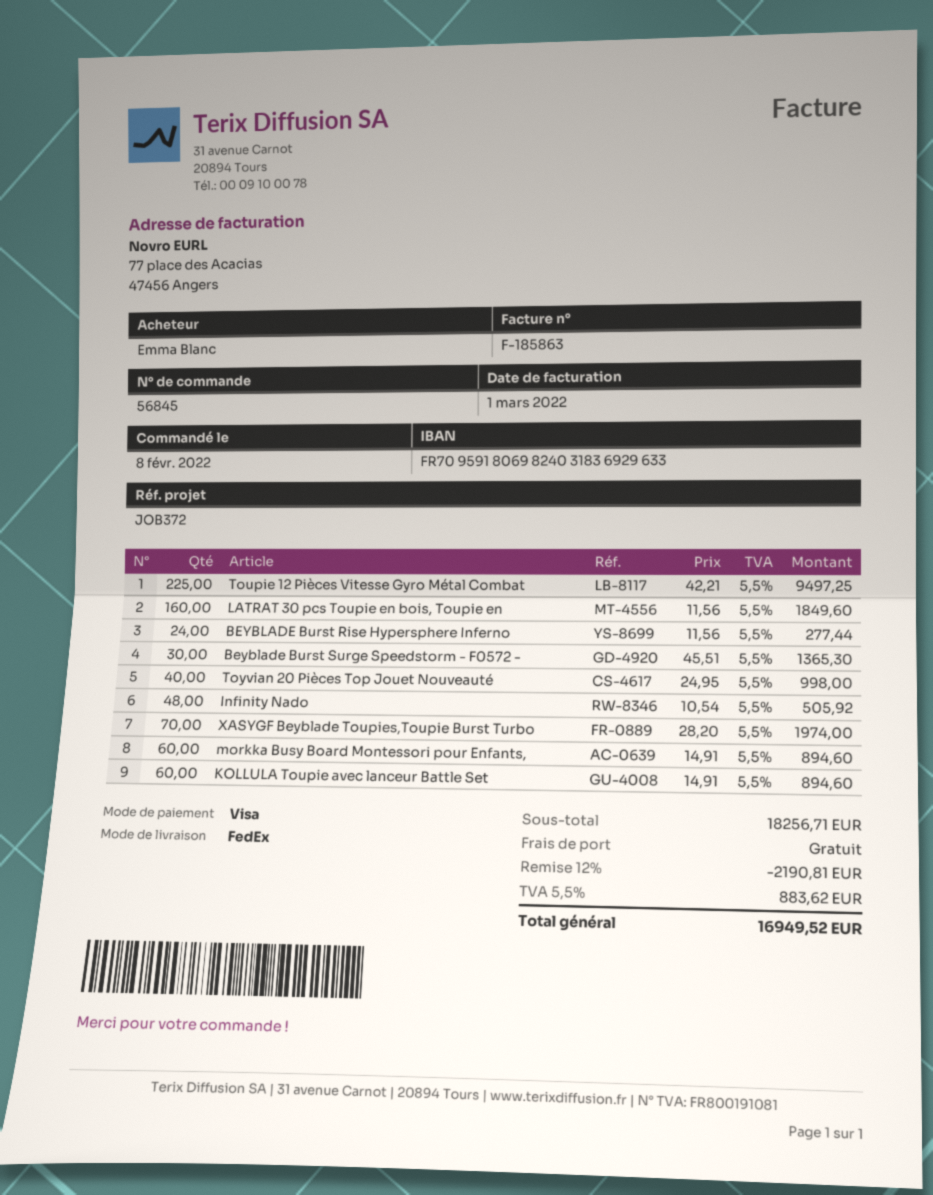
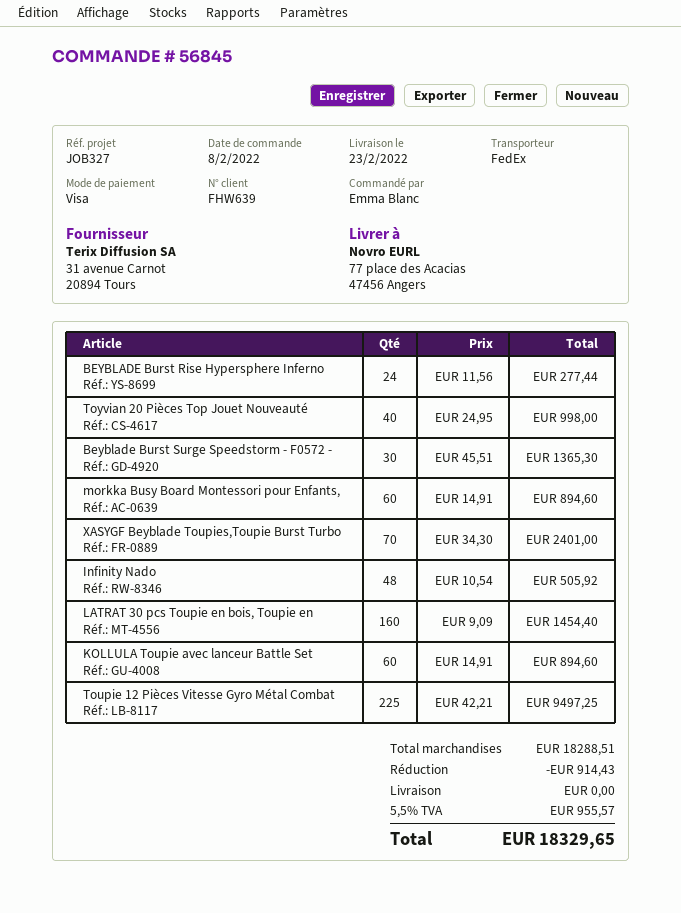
reference: JOB372 -> JOB327
LATRAT 30 pcs Toupie en bois, Toupie en: 160 x 11.56 = 1849.60 -> 160 x 9.09 = 1454.40
XASYGF Beyblade Toupies,Toupie Burst Turbo: 70 x 28.20 = 1974.00 -> 70 x 34.30 = 2401.00
subtotal: 18256.71 -> 18288.51
discount: 2190.81 -> 914.43
tax: 5.5% = 883.62 -> 5.5% = 955.57
total: 16949.52 -> 18329.65

